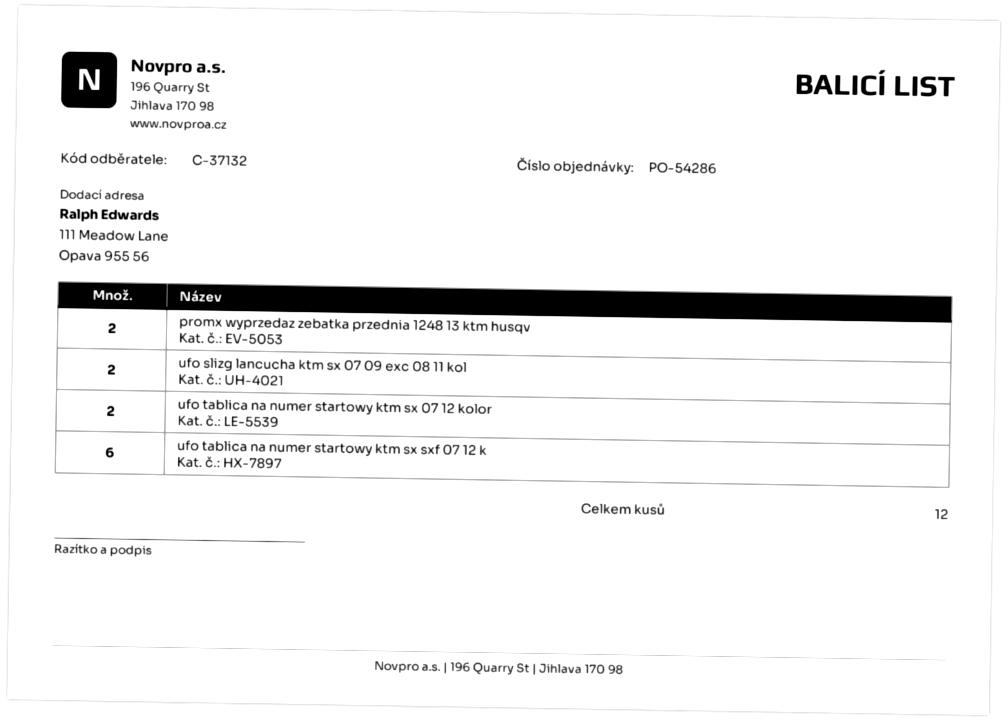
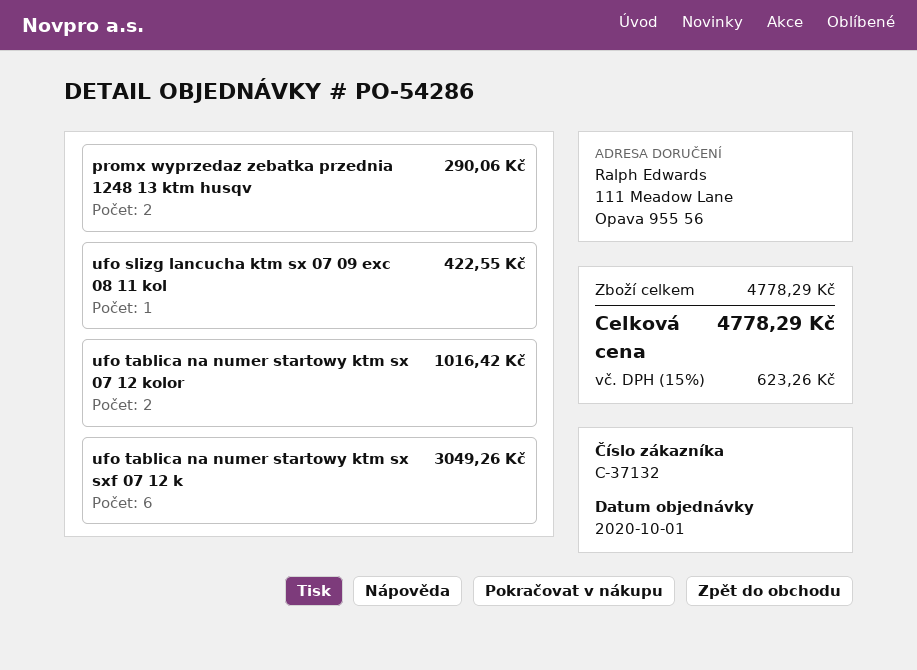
ufo slizg lancucha ktm sx 07 09 exc 08 11 kol: 2 -> 1

